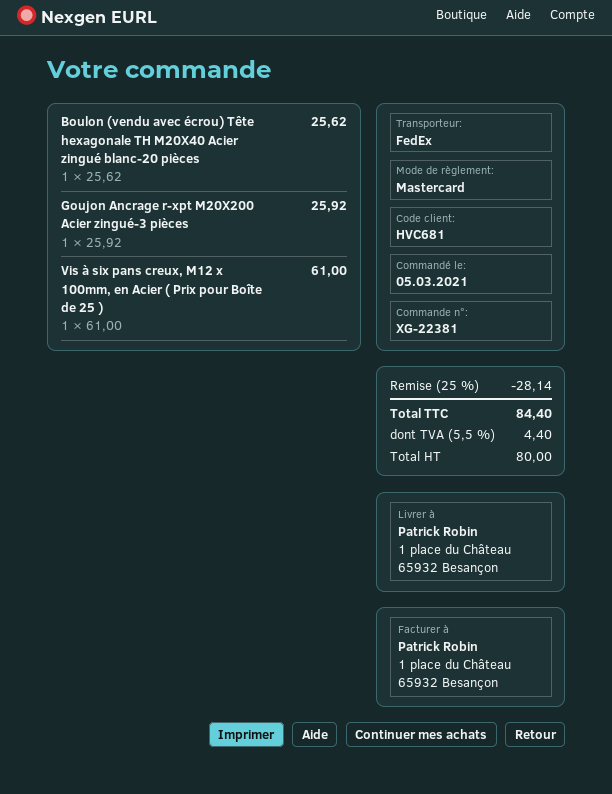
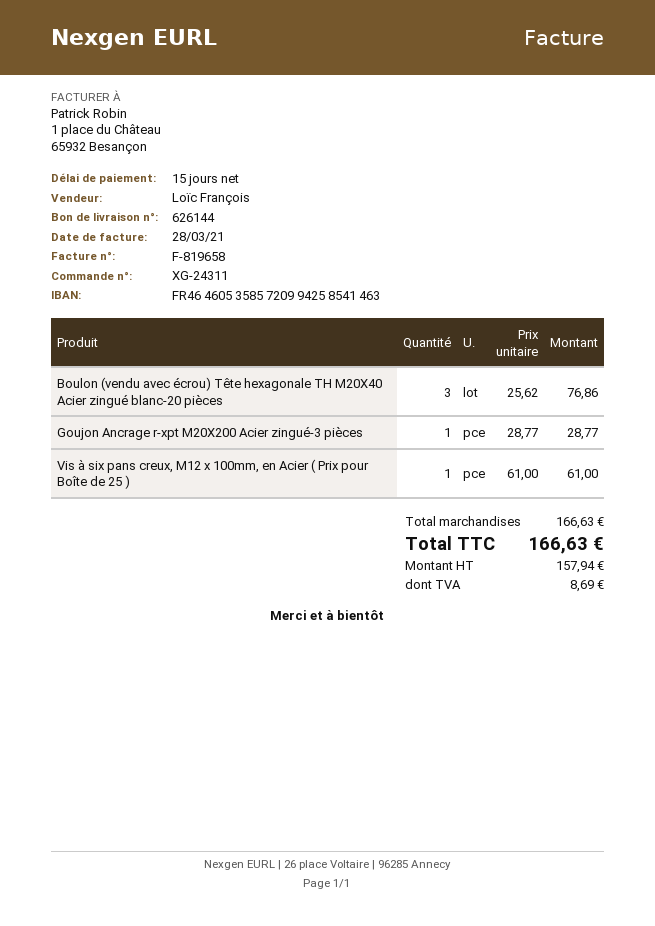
order number: XG-22381 -> XG-24311
Boulon (vendu avec écrou) Tête hexagonale TH M20X40 Acier zingué blanc-20 pièces: 1 x 25.62 = 25.62 -> 3 x 25.62 = 76.86
Goujon Ancrage r-xpt M20X200 Acier zingué-3 pièces: 1 x 25.92 = 25.92 -> 1 x 28.77 = 28.77
discount: 25% = 28.14 -> none
net: 80.00 -> 157.94
tax: 4.40 -> 8.69
total: 84.40 -> 166.63

